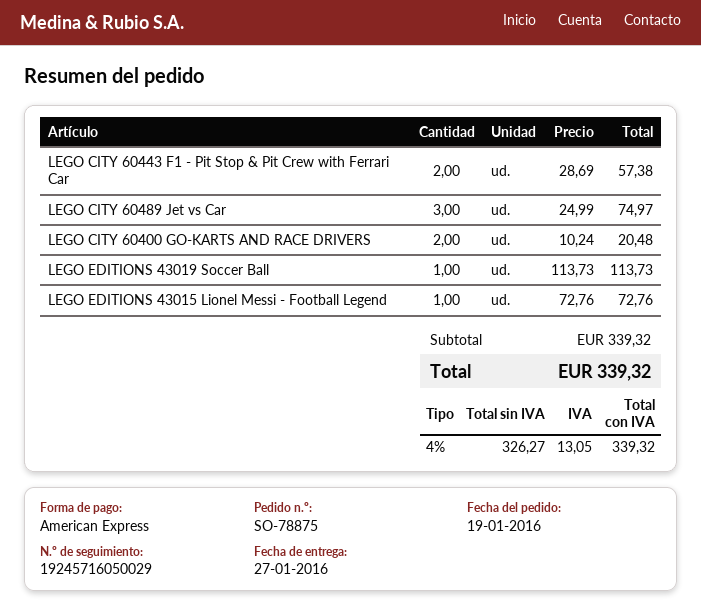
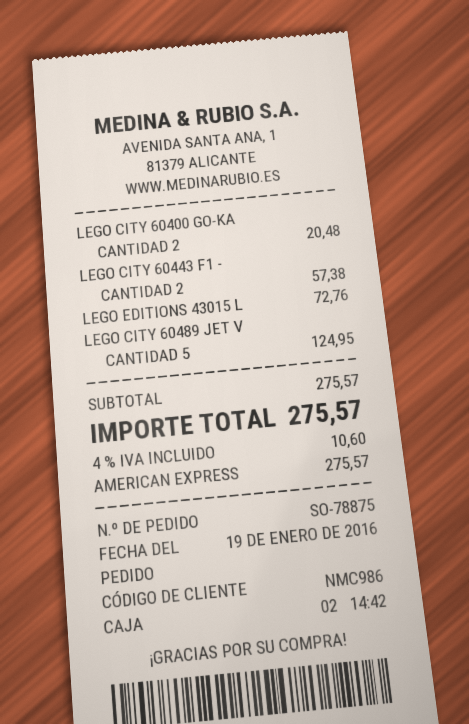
LEGO CITY 60489 Jet vs Car: 3 for 74.97 -> 5 for 124.95
LEGO EDITIONS 43019 Soccer Ball: 1 for 113.73 -> none
subtotal: 339.32 -> 275.57
tax: 4% = 13.05 -> 4% = 10.60
total: 339.32 -> 275.57

